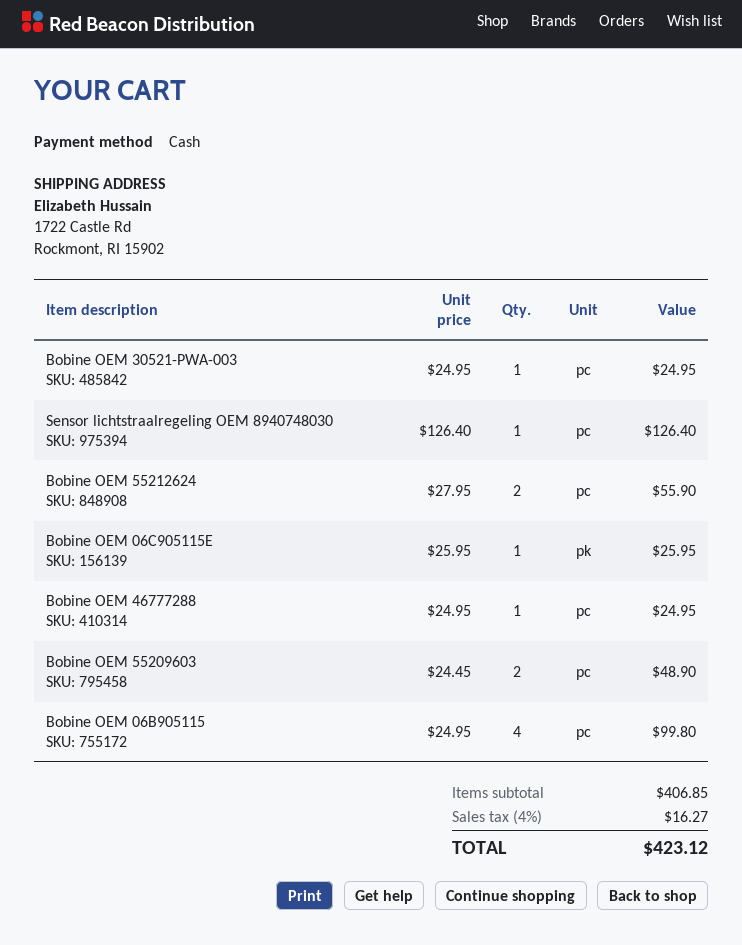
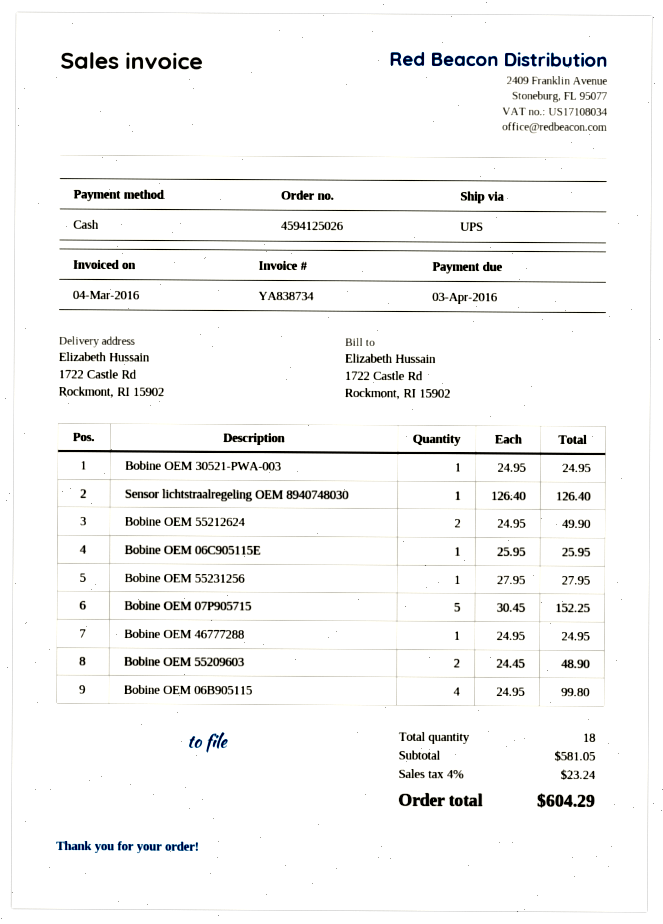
Bobine OEM 55212624: 2 x 27.95 = 55.90 -> 2 x 24.95 = 49.90
Bobine OEM 55231256: none -> 1 x 27.95 = 27.95
Bobine OEM 07P905715: none -> 5 x 30.45 = 152.25
subtotal: 406.85 -> 581.05
tax: 4% = 16.27 -> 4% = 23.24
total: 423.12 -> 604.29

